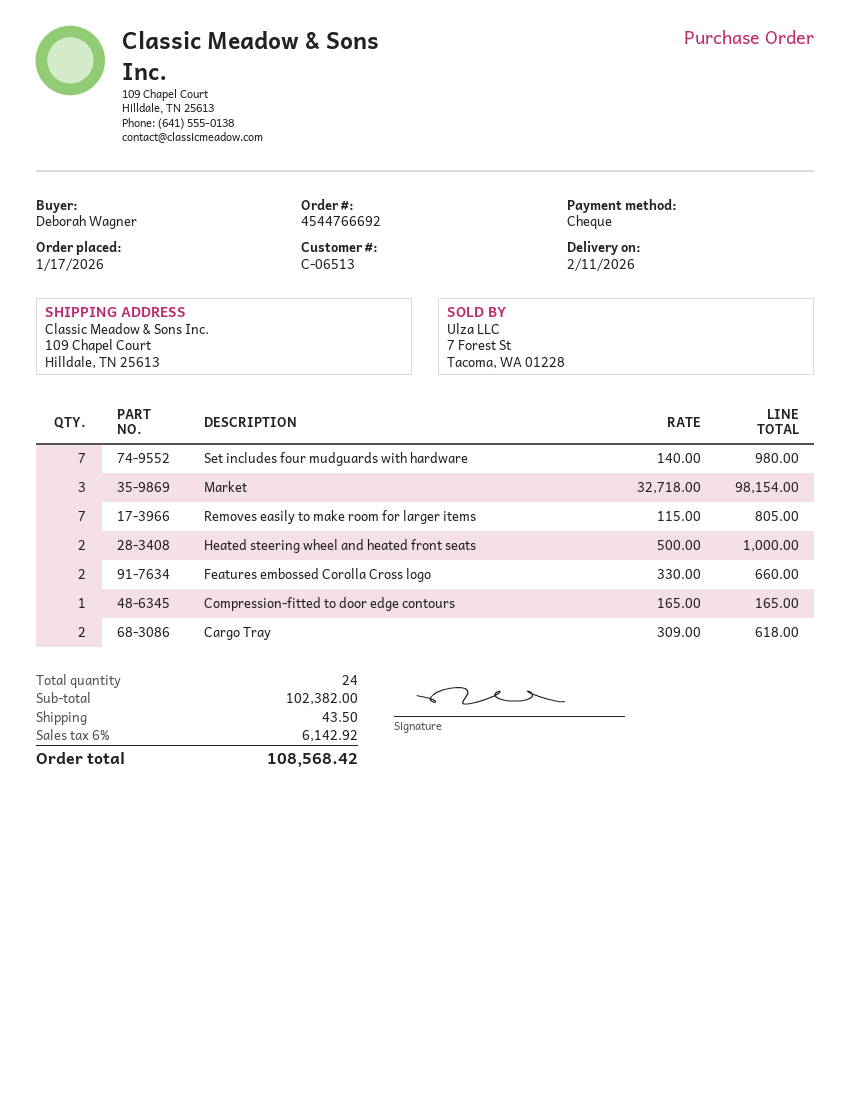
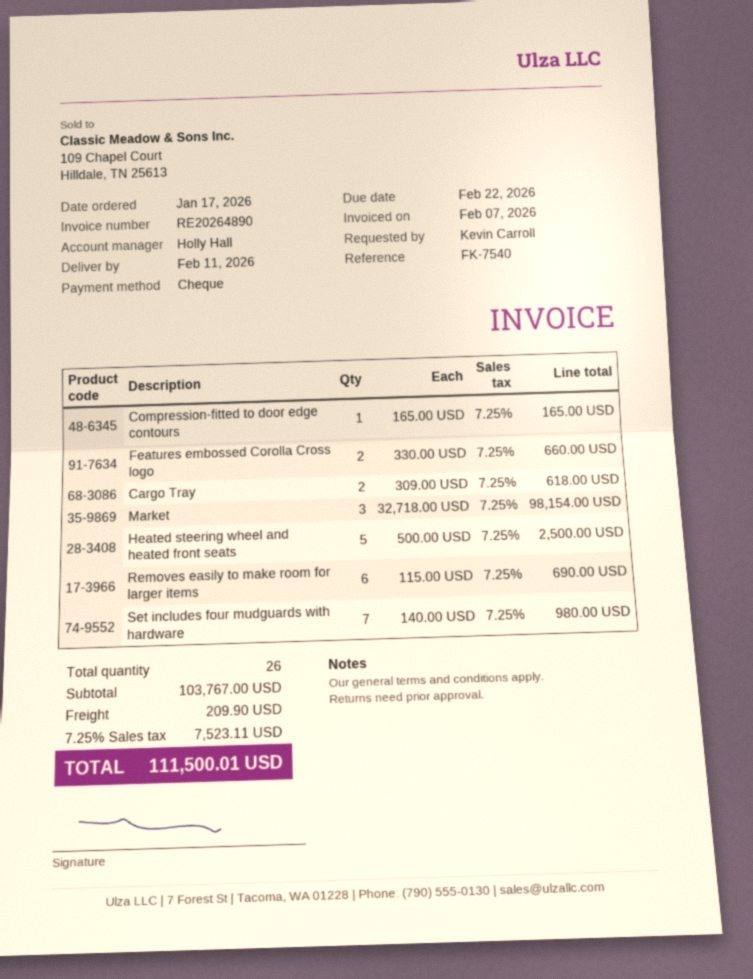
ordered by: Deborah Wagner -> Kevin Carroll
Removes easily to make room for larger items: 7 x 115.00 = 805.00 -> 6 x 115.00 = 690.00
Heated steering wheel and heated front seats: 2 x 500.00 = 1000.00 -> 5 x 500.00 = 2500.00
total quantity: 24 -> 26
subtotal: 102382.00 -> 103767.00
shipping: 43.50 -> 209.90
tax: 6% = 6142.92 -> 7.25% = 7523.11
total: 108568.42 -> 111500.01

